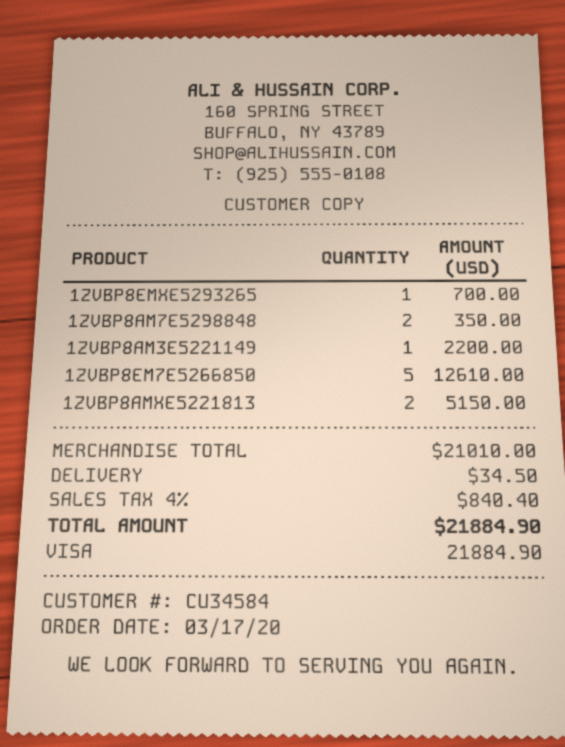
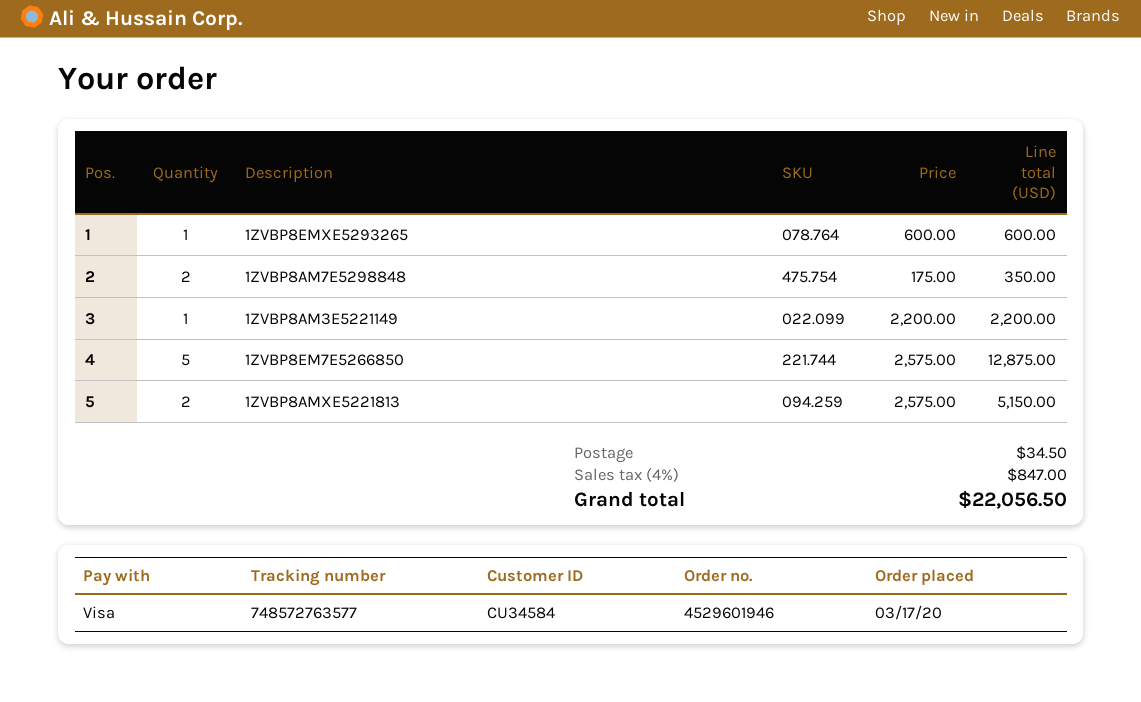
1ZVBP8EMXE5293265: 1 for 700.00 -> 1 for 600.00
1ZVBP8EM7E5266850: 5 for 12610.00 -> 5 for 12875.00
tax: 4% = 840.40 -> 4% = 847.00
total: 21884.90 -> 22056.50

